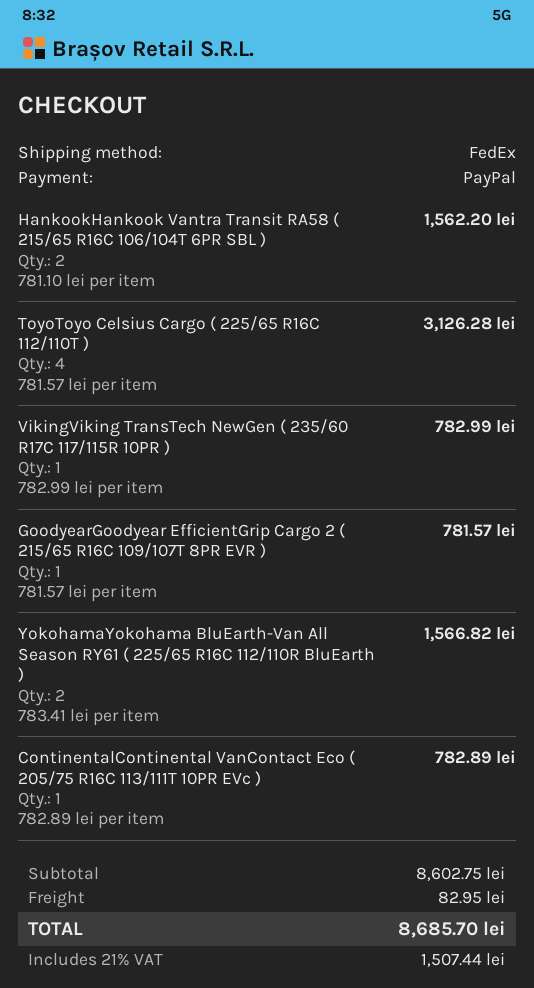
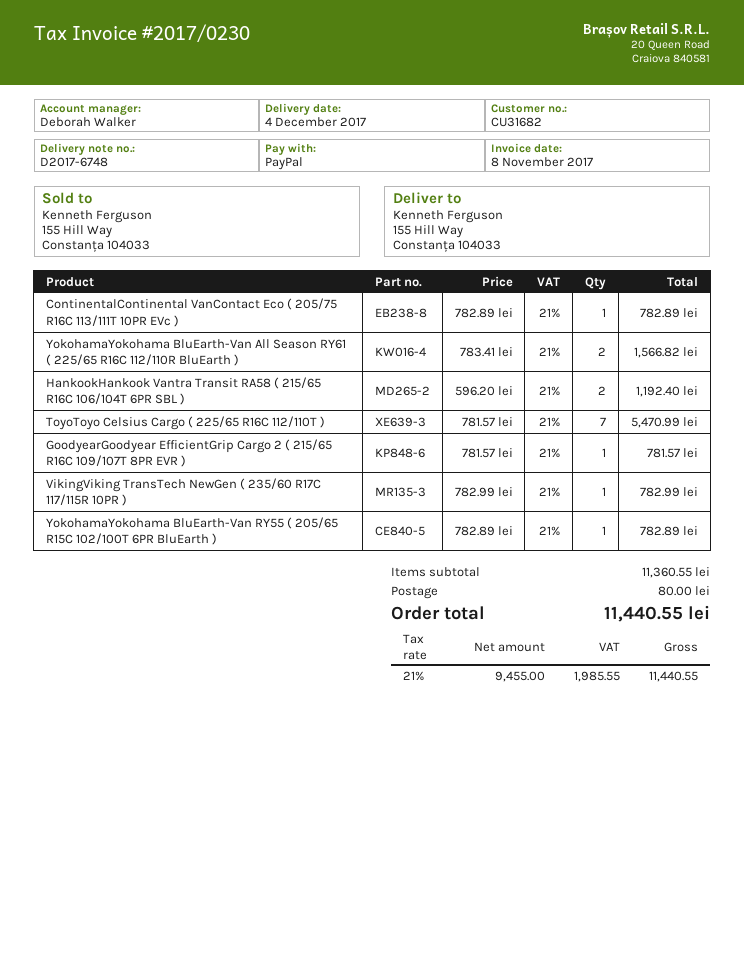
HankookHankook Vantra Transit RA58 ( 215/65 R16C 106/104T 6PR SBL ): 2 x 781.10 = 1562.20 -> 2 x 596.20 = 1192.40
ToyoToyo Celsius Cargo ( 225/65 R16C 112/110T ): 4 x 781.57 = 3126.28 -> 7 x 781.57 = 5470.99
YokohamaYokohama BluEarth-Van RY55 ( 205/65 R15C 102/100T 6PR BluEarth ): none -> 1 x 782.89 = 782.89
subtotal: 8602.75 -> 11360.55
shipping: 82.95 -> 80.00
tax: 21% = 1507.44 -> 21% = 1985.55
total: 8685.70 -> 11440.55

